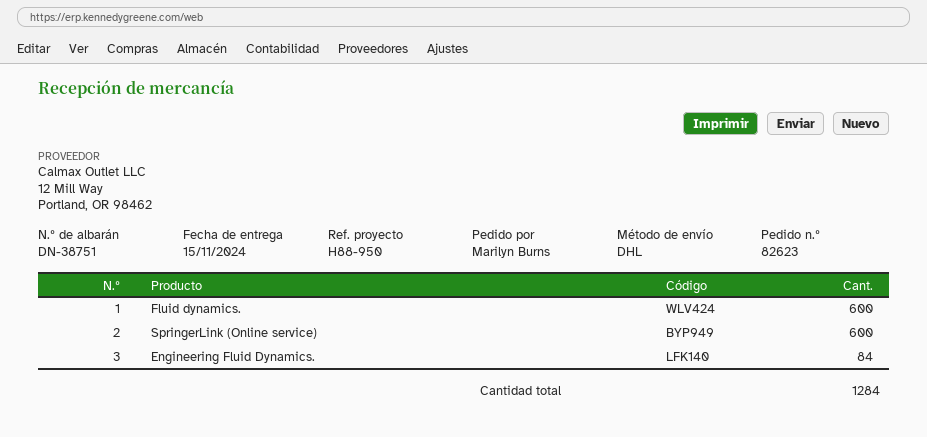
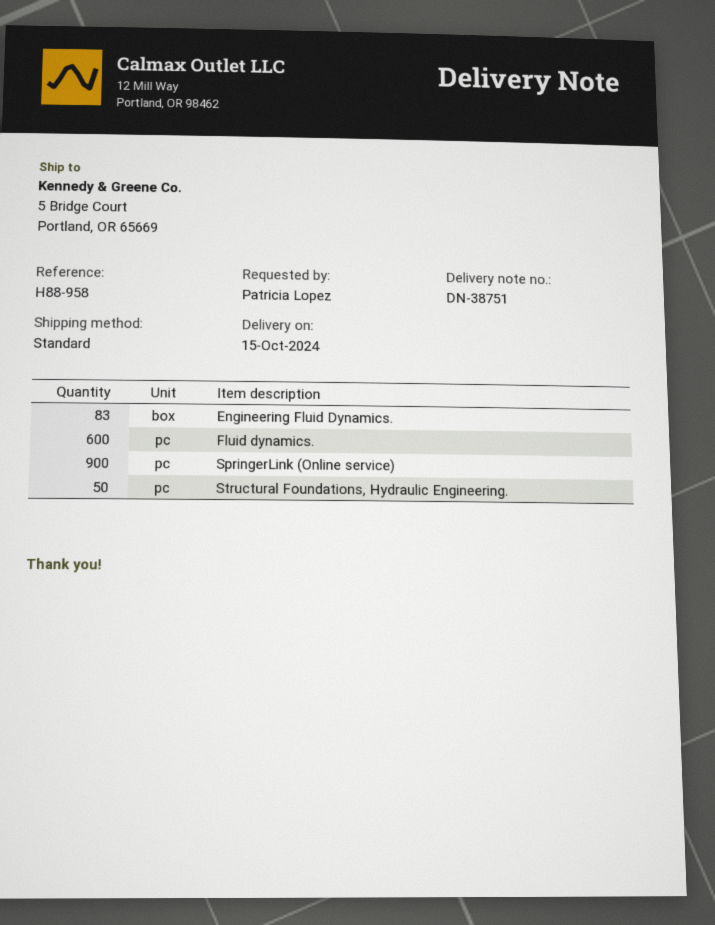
delivery date: 2024-11-15 -> 2024-10-15
reference: H88-950 -> H88-958
ordered by: Marilyn Burns -> Patricia Lopez
shipping method: DHL -> standard
SpringerLink (Online service): 600 -> 900
Engineering Fluid Dynamics.: 84 -> 83
Structural Foundations, Hydraulic Engineering.: none -> 50

